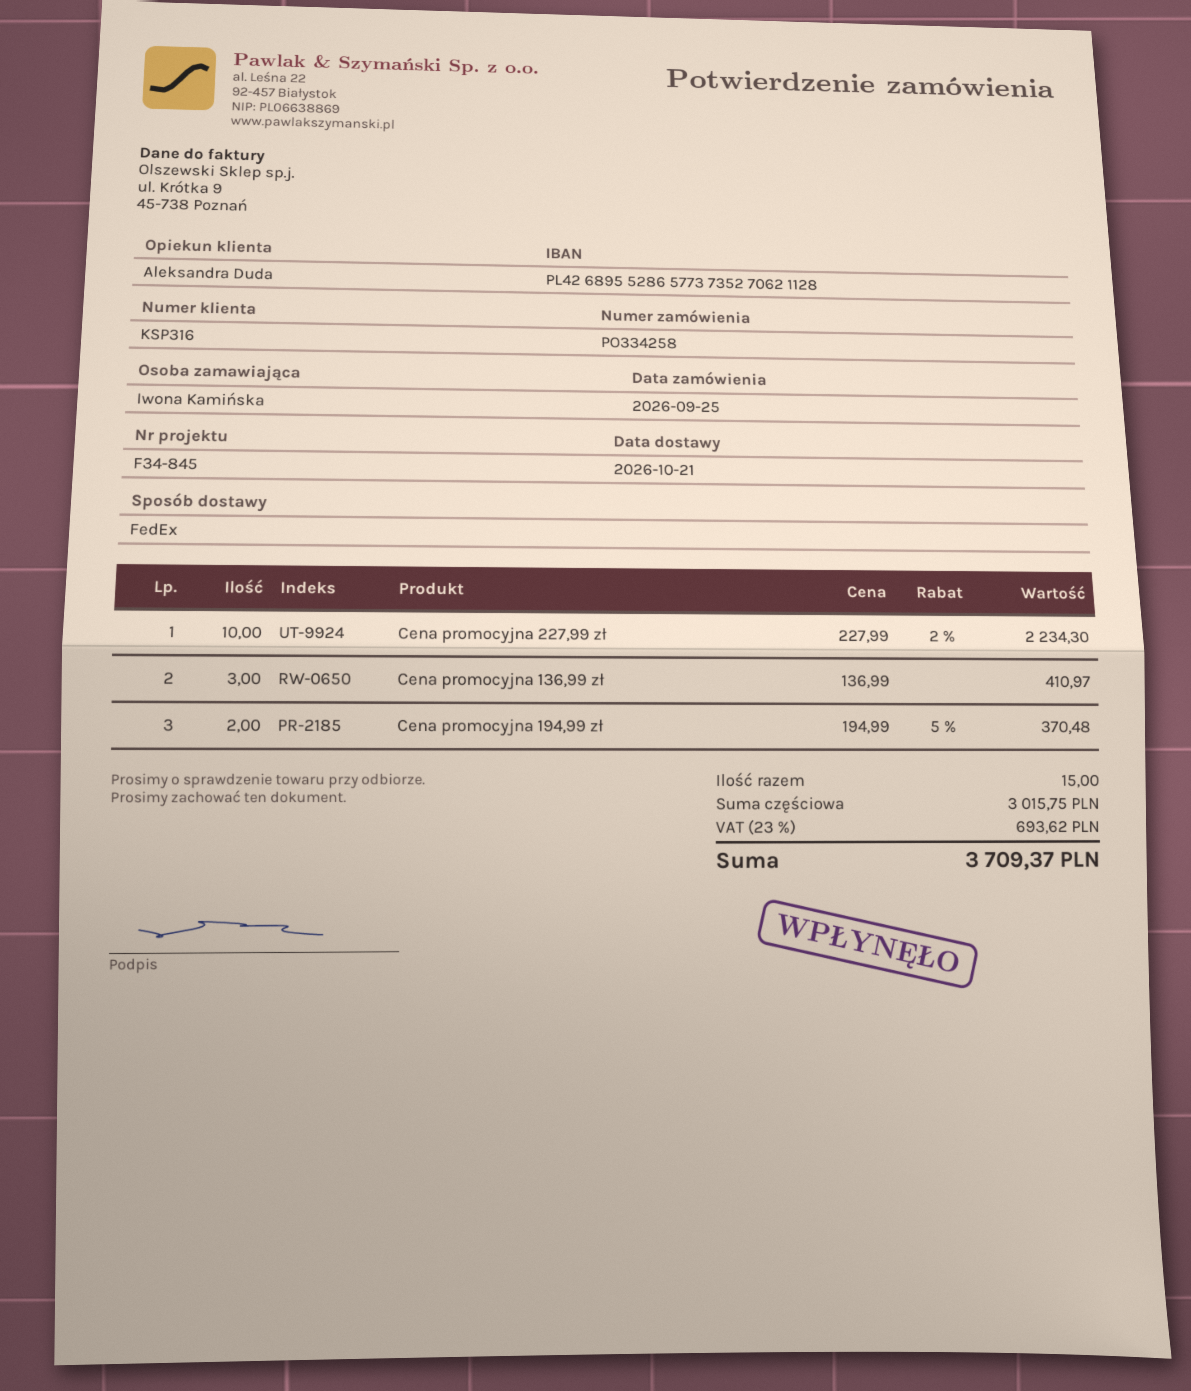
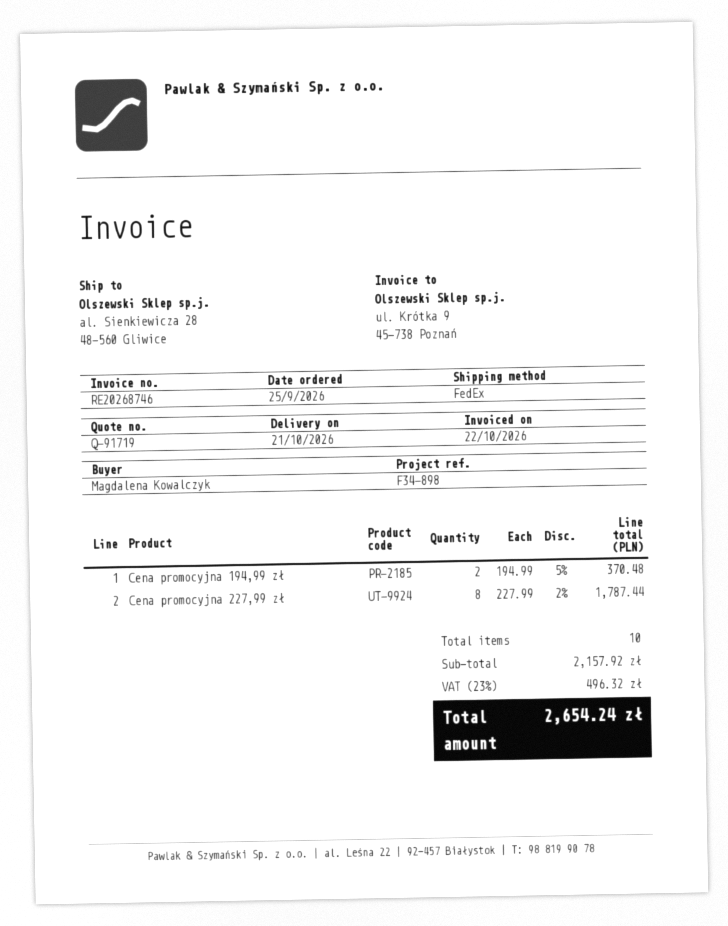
reference: F34-845 -> F34-898
ordered by: Iwona Kamińska -> Magdalena Kowalczyk
Cena promocyjna 227,99 zł: 10 x 227.99 - 2% = 2234.30 -> 8 x 227.99 - 2% = 1787.44
Cena promocyjna 136,99 zł: 3 x 136.99 = 410.97 -> none
total quantity: 15 -> 10
subtotal: 3015.75 -> 2157.92
tax: 23% = 693.62 -> 23% = 496.32
total: 3709.37 -> 2654.24

